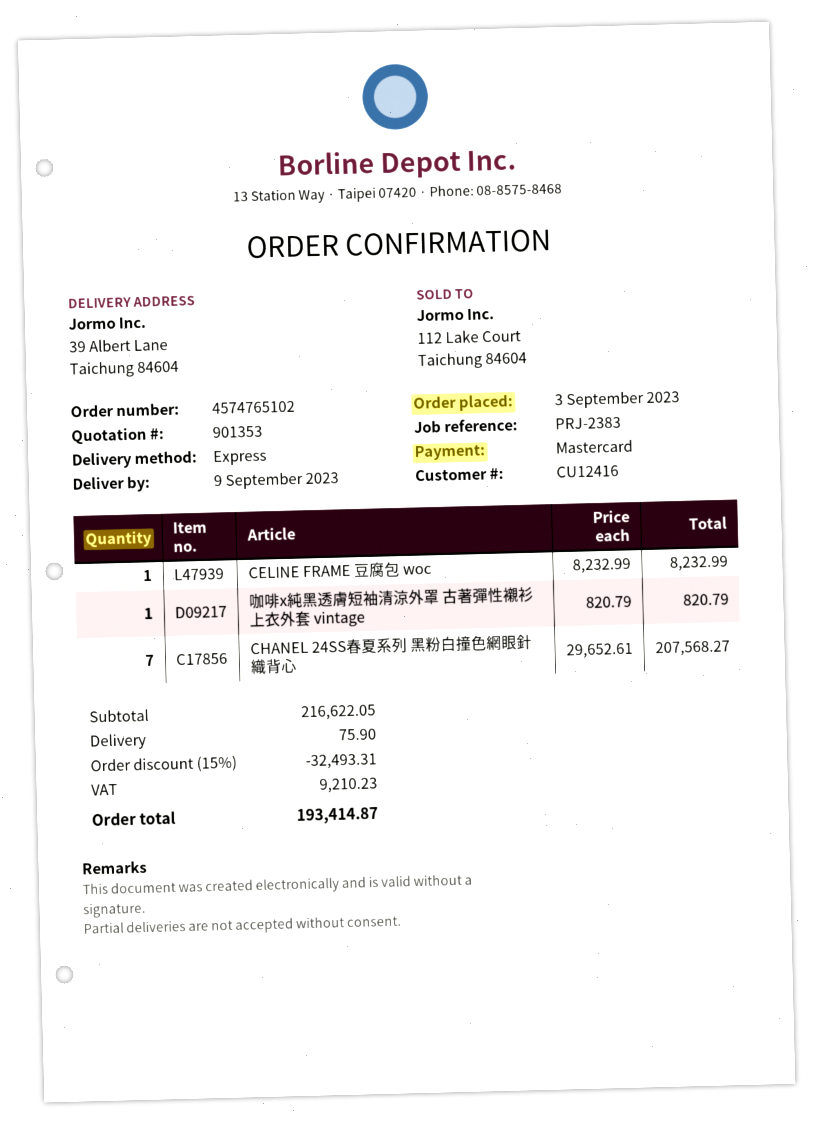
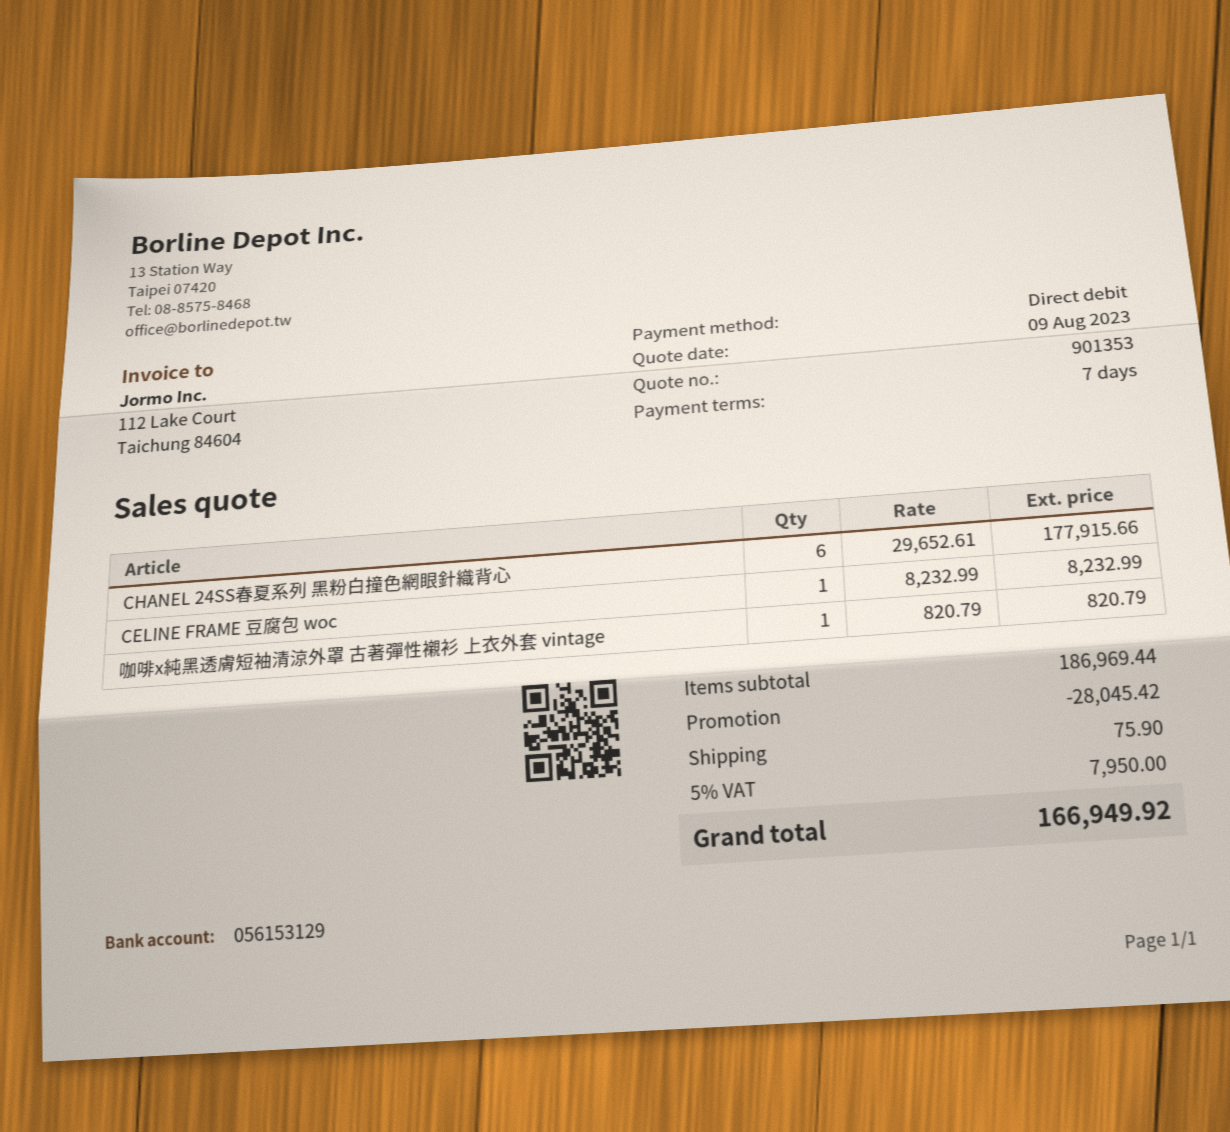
payment method: Mastercard -> direct debit
CHANEL 24SS春夏系列 黑粉白撞色網眼針織背心: 7 x 29652.61 = 207568.27 -> 6 x 29652.61 = 177915.66
subtotal: 216622.05 -> 186969.44
discount: 32493.31 -> 28045.42
tax: 9210.23 -> 7950.00
total: 193414.87 -> 166949.92

